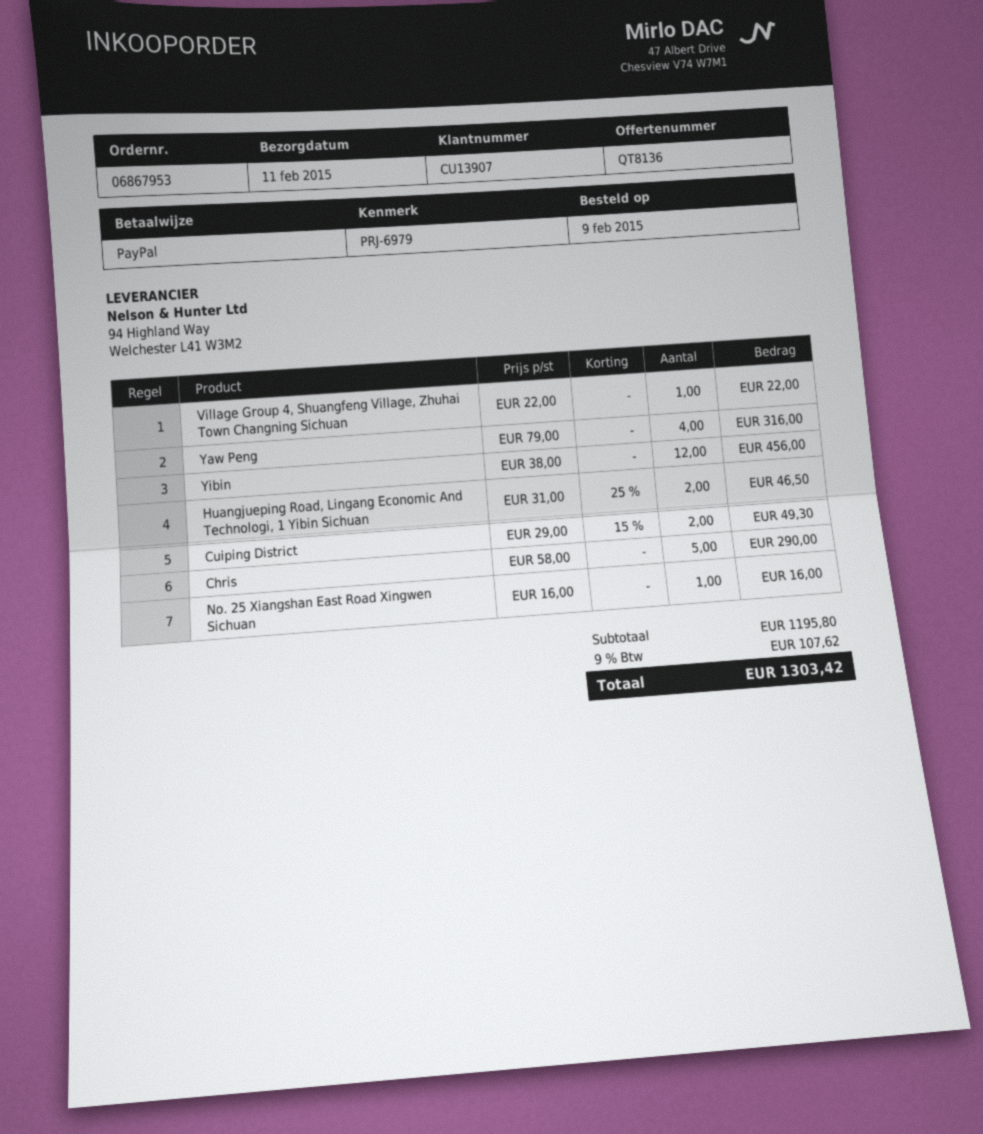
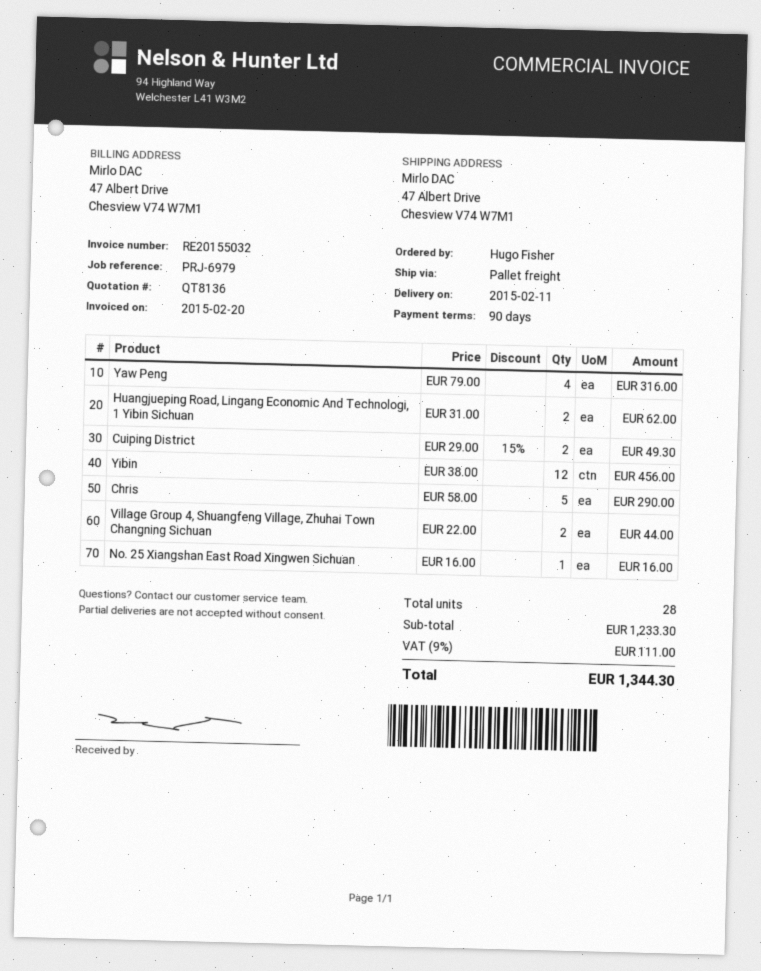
Village Group 4, Shuangfeng Village, Zhuhai Town Changning Sichuan: 1 x 22.00 = 22.00 -> 2 x 22.00 = 44.00
Huangjueping Road, Lingang Economic And Technologi, 1 Yibin Sichuan: 2 x 31.00 - 25% = 46.50 -> 2 x 31.00 = 62.00
subtotal: 1195.80 -> 1233.30
tax: 9% = 107.62 -> 9% = 111.00
total: 1303.42 -> 1344.30

